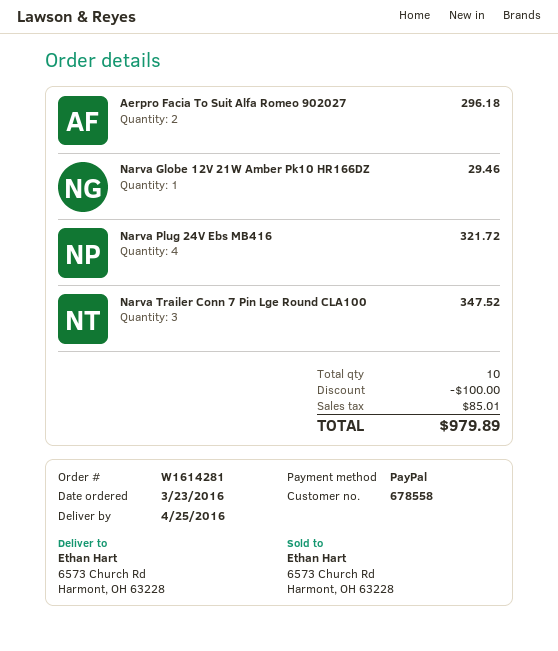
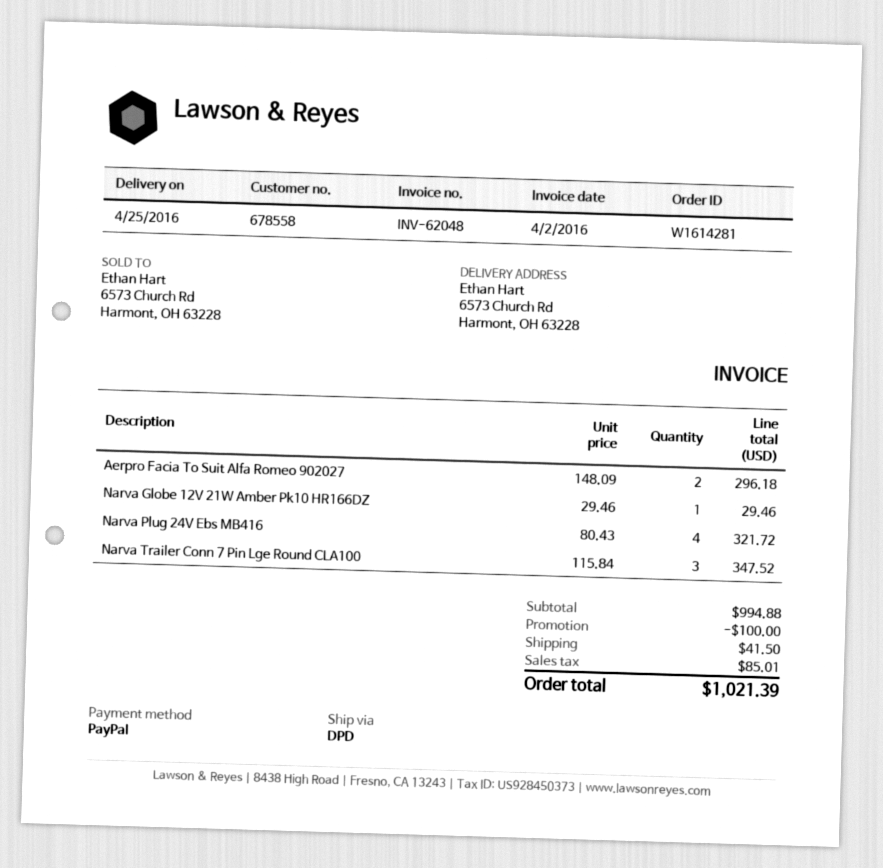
shipping: none -> 41.50
total: 979.89 -> 1021.39

